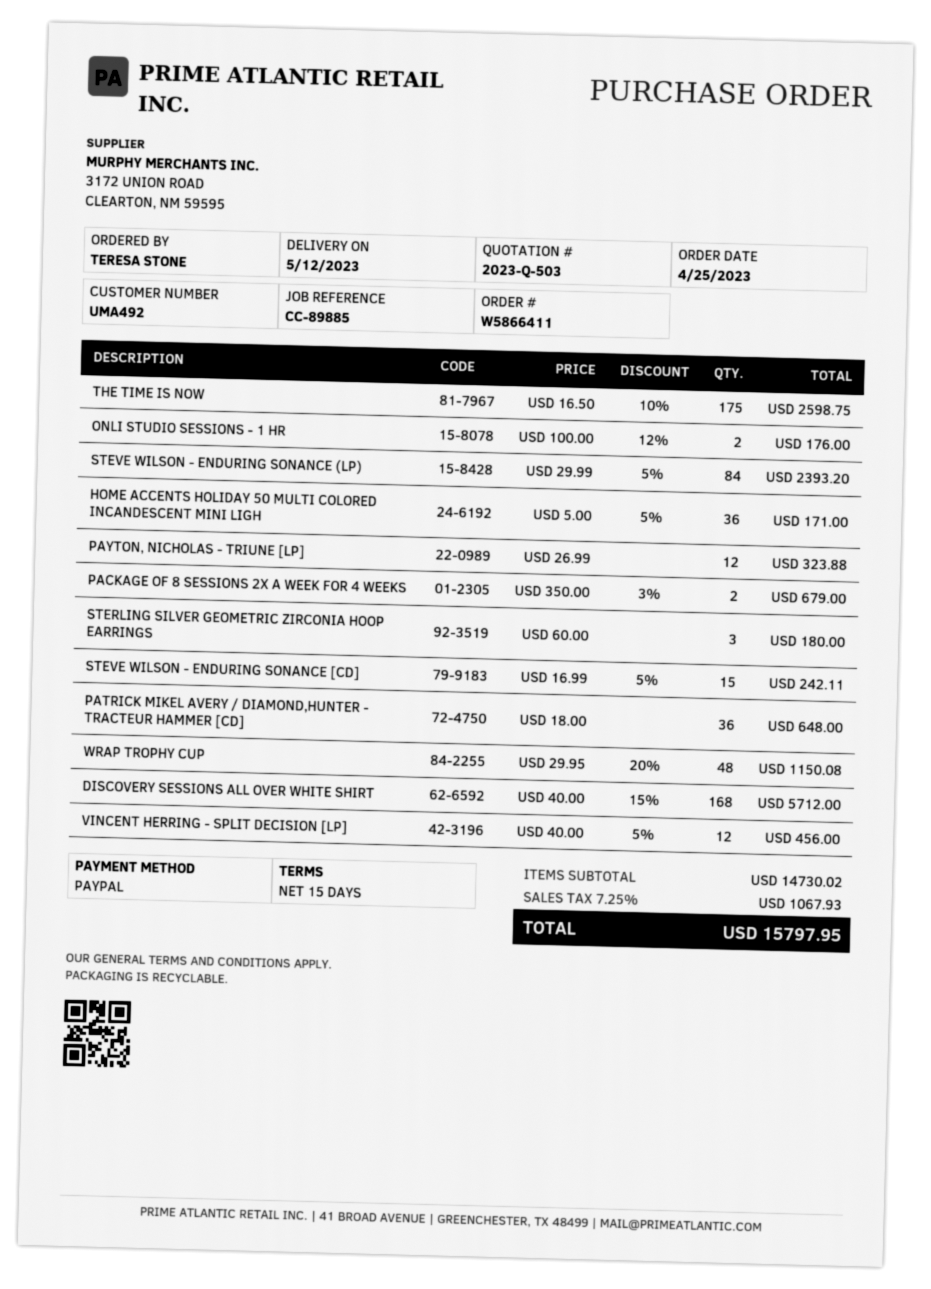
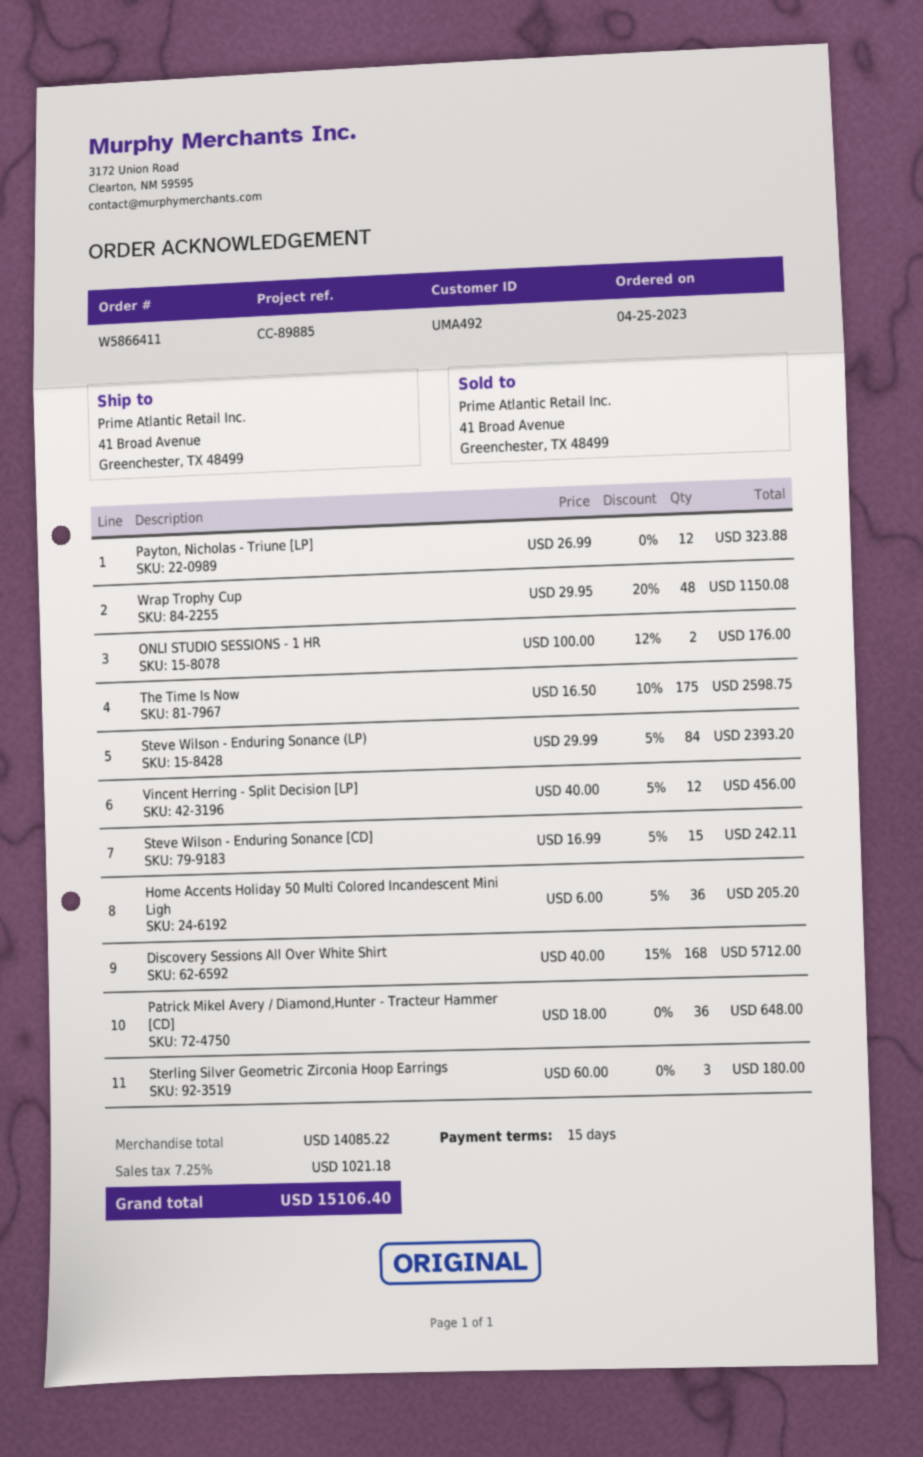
HOME ACCENTS HOLIDAY 50 MULTI COLORED INCANDESCENT MINI LIGH: 36 x 5.00 - 5% = 171.00 -> 36 x 6.00 - 5% = 205.20
PACKAGE OF 8 SESSIONS 2X A WEEK FOR 4 WEEKS: 2 x 350.00 - 3% = 679.00 -> none
subtotal: 14730.02 -> 14085.22
tax: 7.25% = 1067.93 -> 7.25% = 1021.18
total: 15797.95 -> 15106.40

